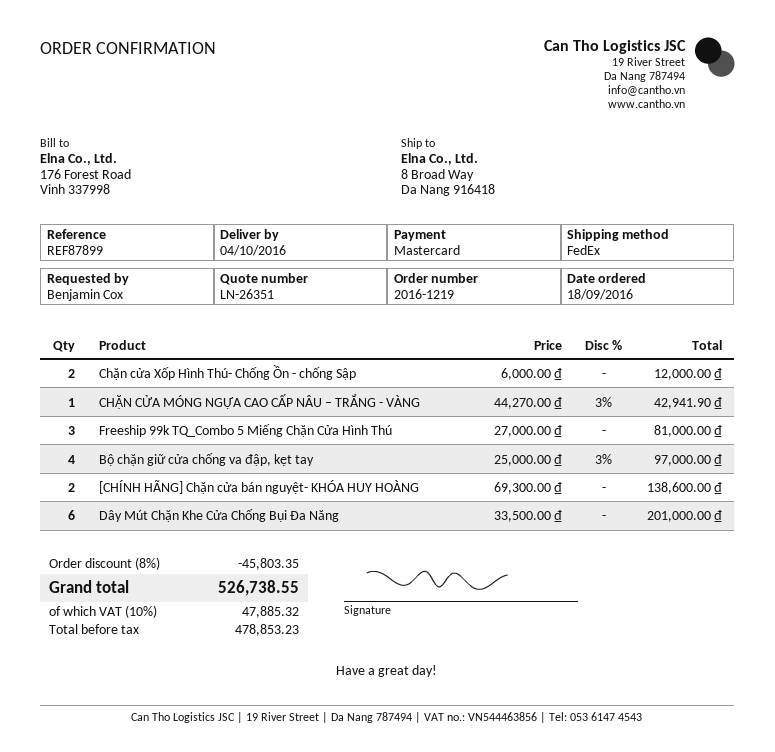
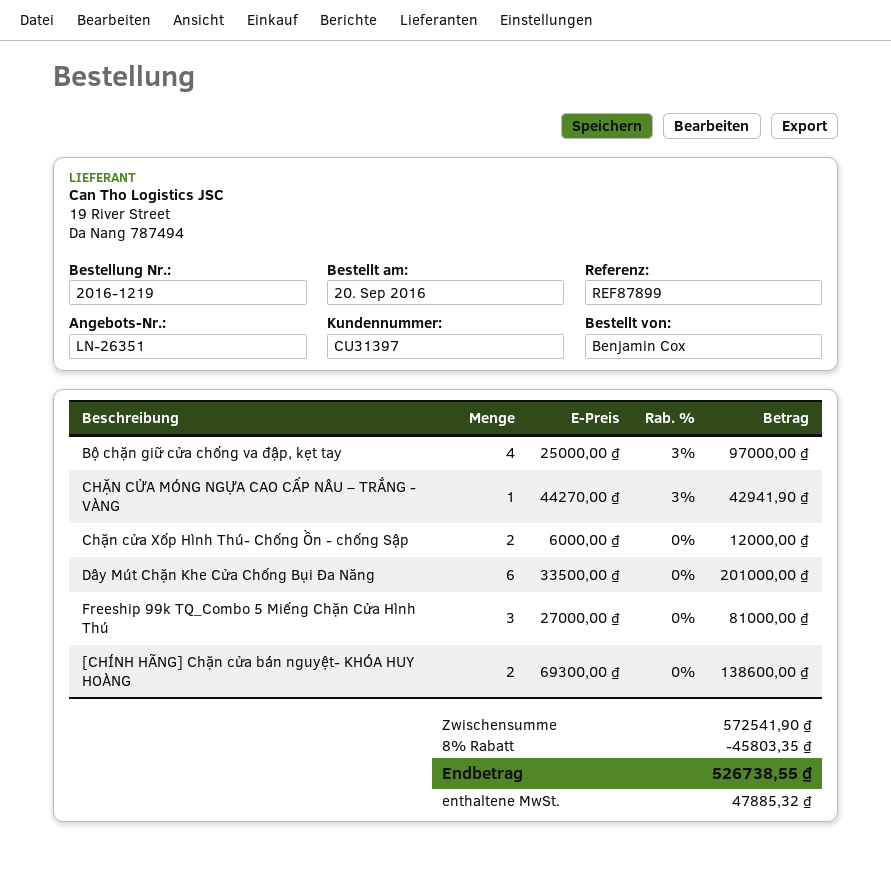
order date: 2016-09-18 -> 2016-09-20

